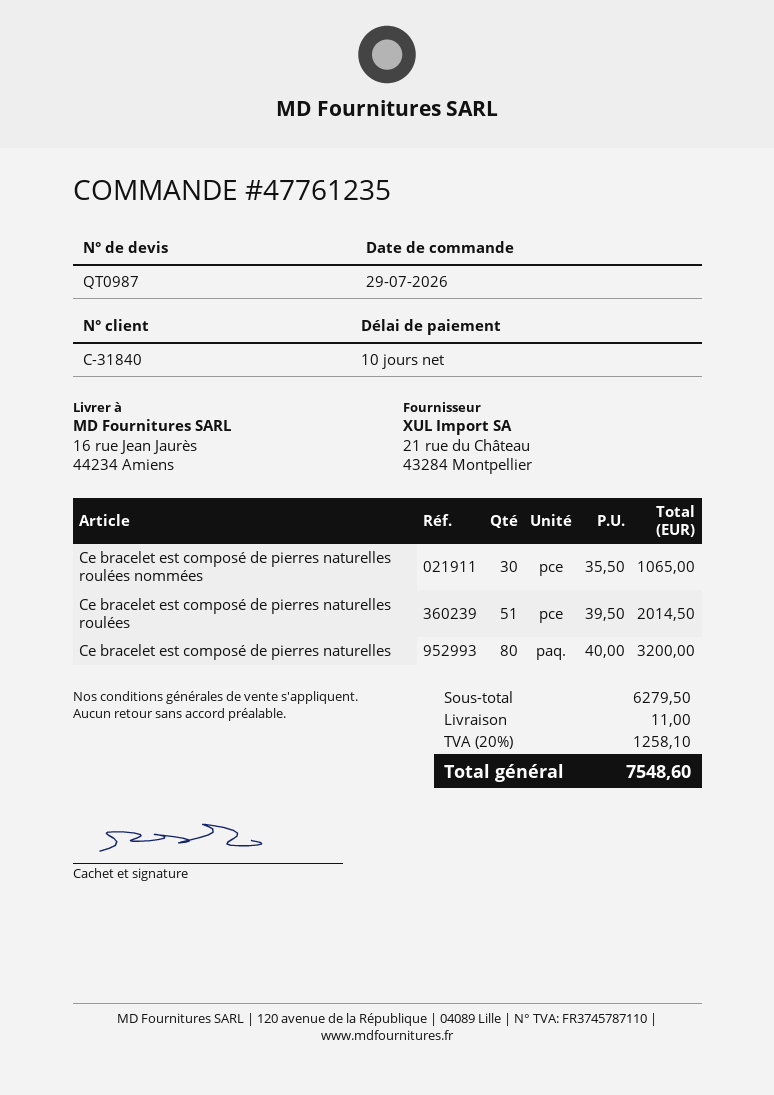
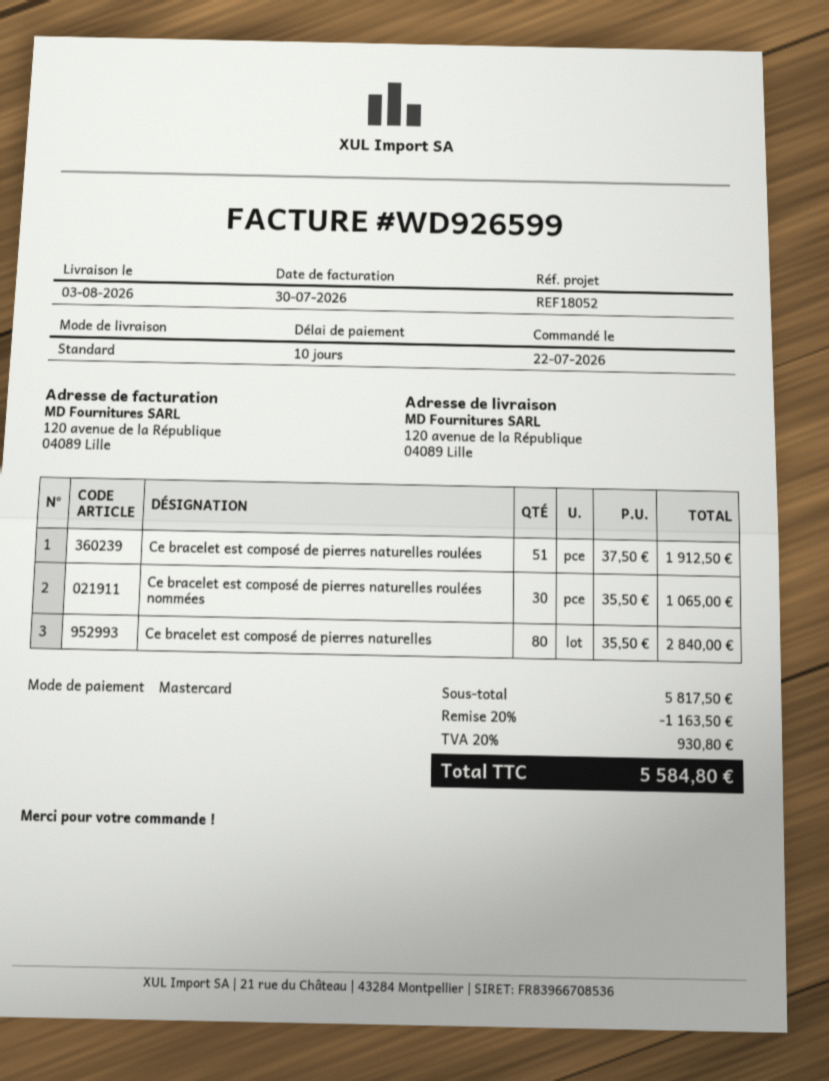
order date: 2026-07-29 -> 2026-07-22
ship to: 16 rue Jean Jaurès, 44234 Amiens -> 120 avenue de la République, 04089 Lille
Ce bracelet est composé de pierres naturelles roulées: 51 x 39.50 = 2014.50 -> 51 x 37.50 = 1912.50
Ce bracelet est composé de pierres naturelles: 80 x 40.00 = 3200.00 -> 80 x 35.50 = 2840.00
subtotal: 6279.50 -> 5817.50
discount: none -> 20% = 1163.50
shipping: 11.00 -> none
tax: 20% = 1258.10 -> 20% = 930.80
total: 7548.60 -> 5584.80

